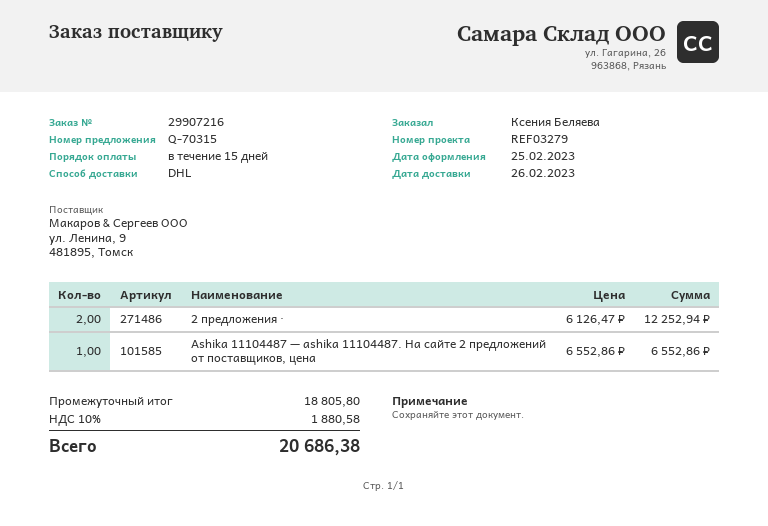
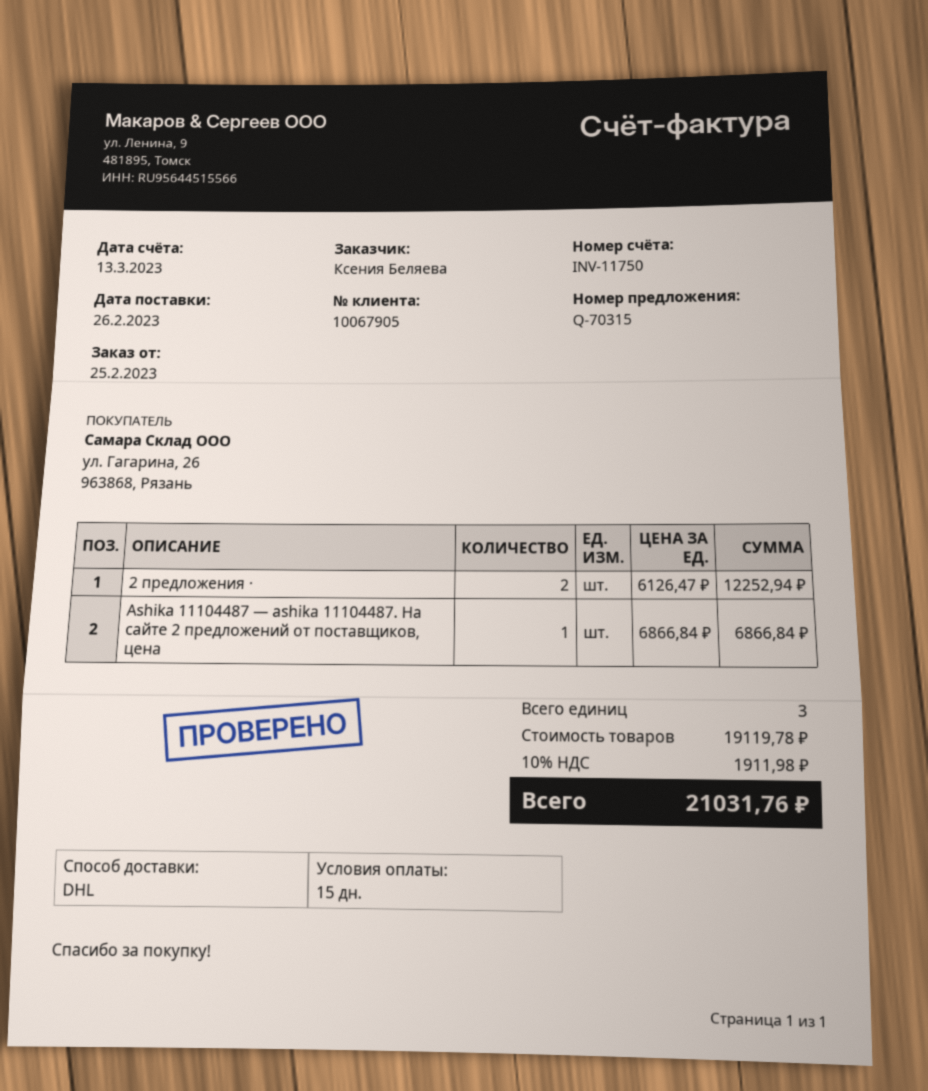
Ashika 11104487 — ashika 11104487. На сайте 2 предложений от поставщиков, цена: 1 x 6552.86 = 6552.86 -> 1 x 6866.84 = 6866.84
subtotal: 18805.80 -> 19119.78
tax: 10% = 1880.58 -> 10% = 1911.98
total: 20686.38 -> 21031.76

